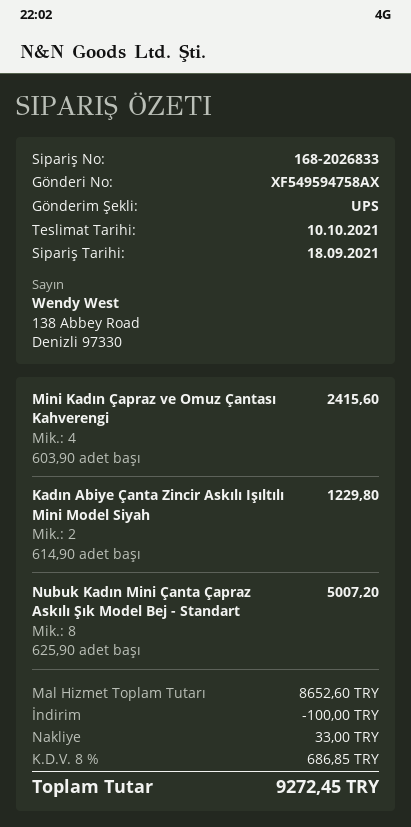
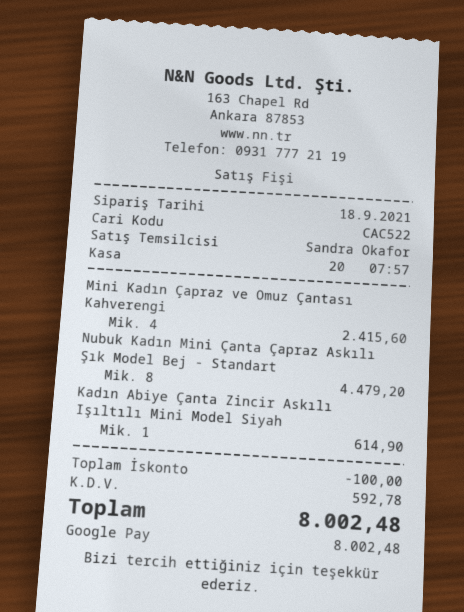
Kadın Abiye Çanta Zincir Askılı Işıltılı Mini Model Siyah: 2 for 1229.80 -> 1 for 614.90
Nubuk Kadın Mini Çanta Çapraz Askılı Şık Model Bej - Standart: 8 for 5007.20 -> 8 for 4479.20
shipping: 33.00 -> none
tax: 686.85 -> 592.78
total: 9272.45 -> 8002.48

